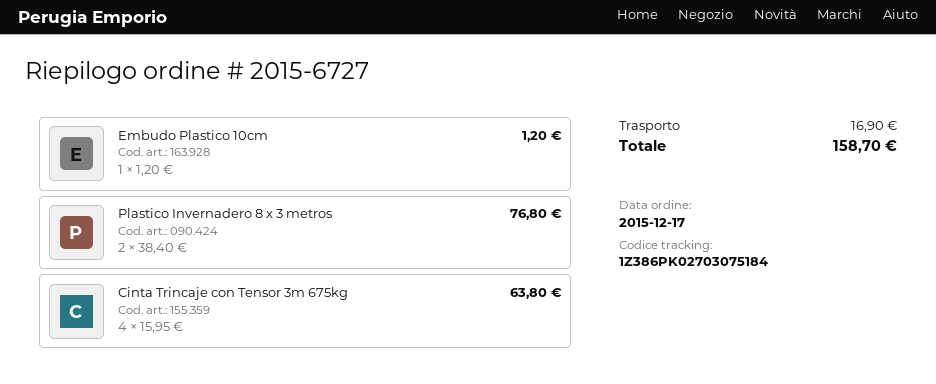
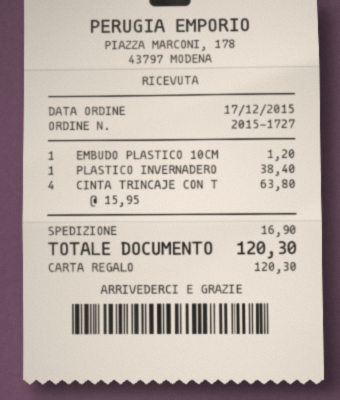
order number: 2015-6727 -> 2015-1727
Plastico Invernadero 8 x 3 metros: 2 x 38.40 = 76.80 -> 1 x 38.40 = 38.40
total: 158.70 -> 120.30

